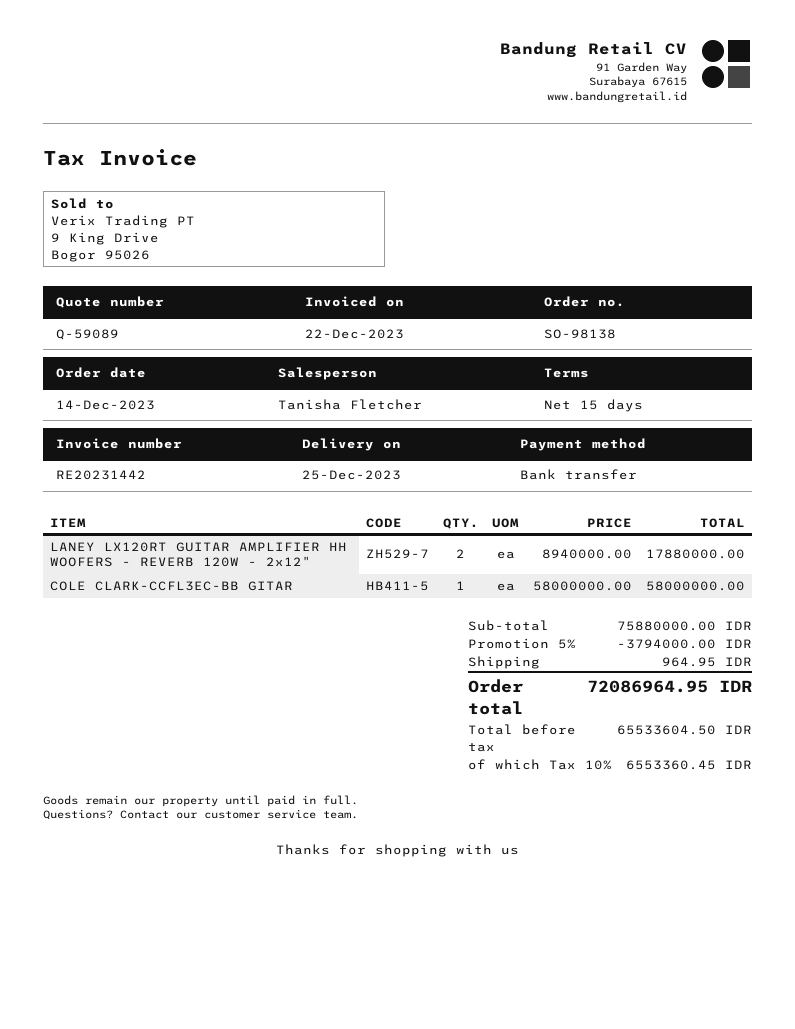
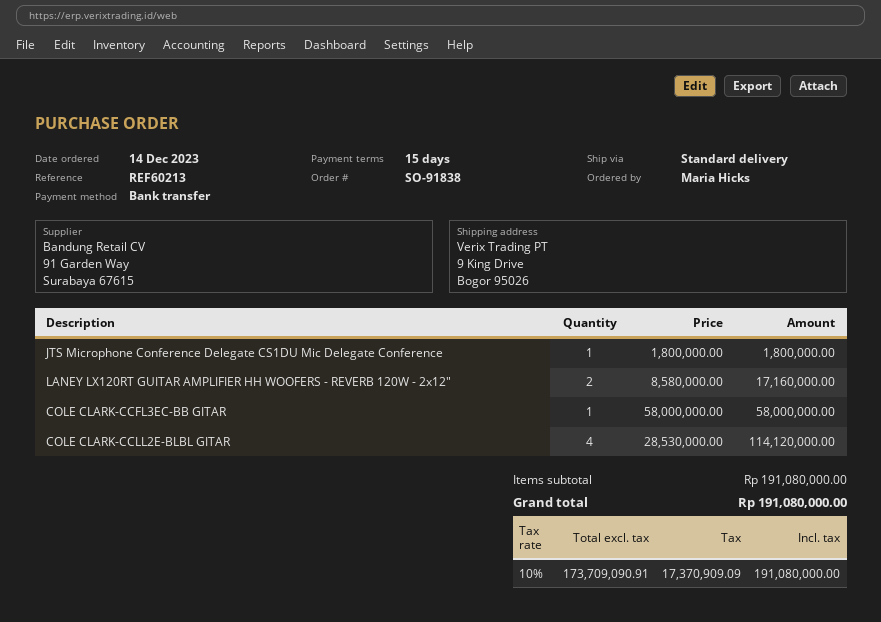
order number: SO-98138 -> SO-91838
LANEY LX120RT GUITAR AMPLIFIER HH WOOFERS - REVERB 120W - 2x12": 2 x 8940000.00 = 17880000.00 -> 2 x 8580000.00 = 17160000.00
JTS Microphone Conference Delegate CS1DU Mic Delegate Conference: none -> 1 x 1800000.00 = 1800000.00
COLE CLARK-CCLL2E-BLBL GITAR: none -> 4 x 28530000.00 = 114120000.00
subtotal: 75880000.00 -> 191080000.00
discount: 5% = 3794000.00 -> none
shipping: 964.95 -> none
net: 65533604.50 -> 173709090.91
tax: 10% = 6553360.45 -> 10% = 17370909.09
total: 72086964.95 -> 191080000.00

